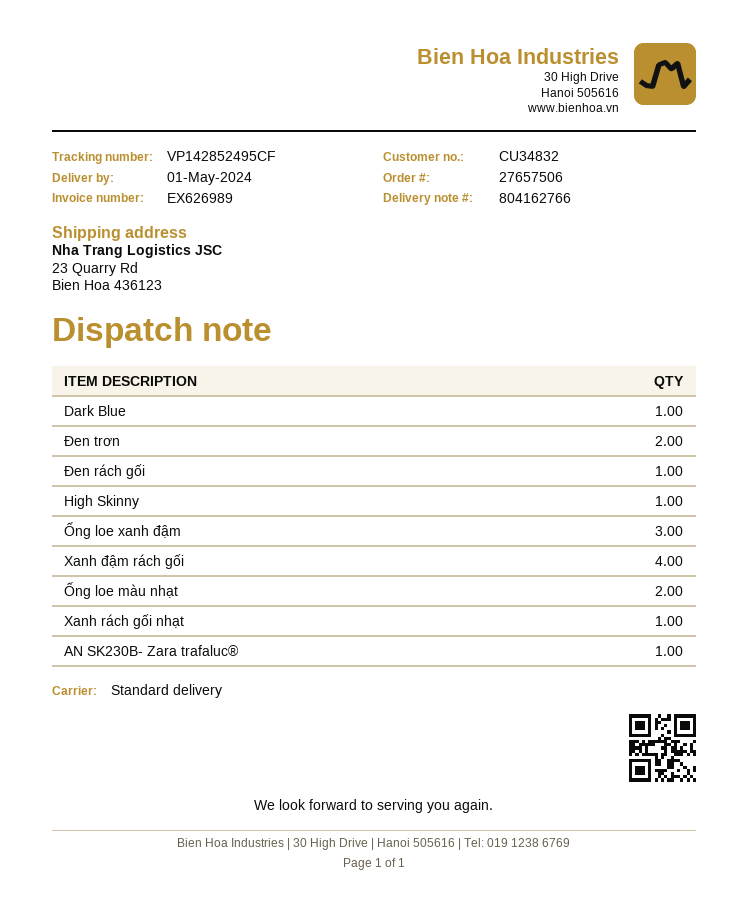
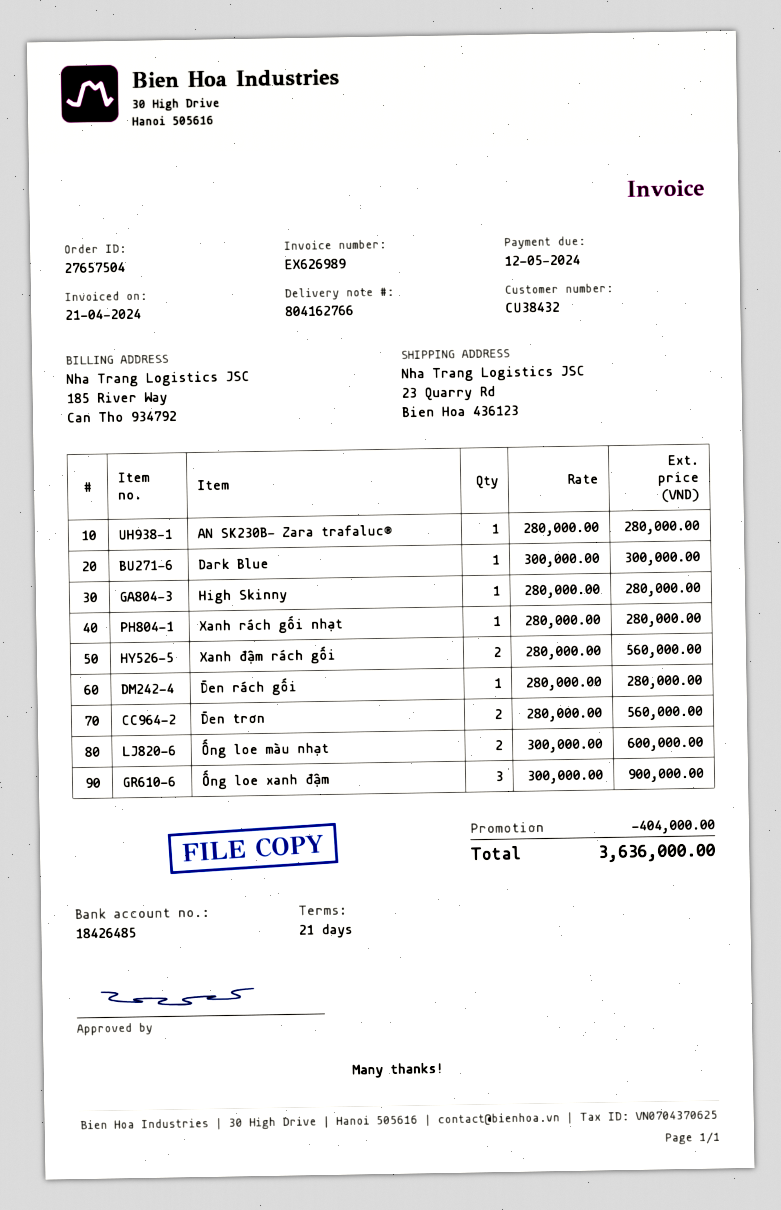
order number: 27657506 -> 27657504
customer number: CU34832 -> CU38432
Xanh đậm rách gối: 4 -> 2

